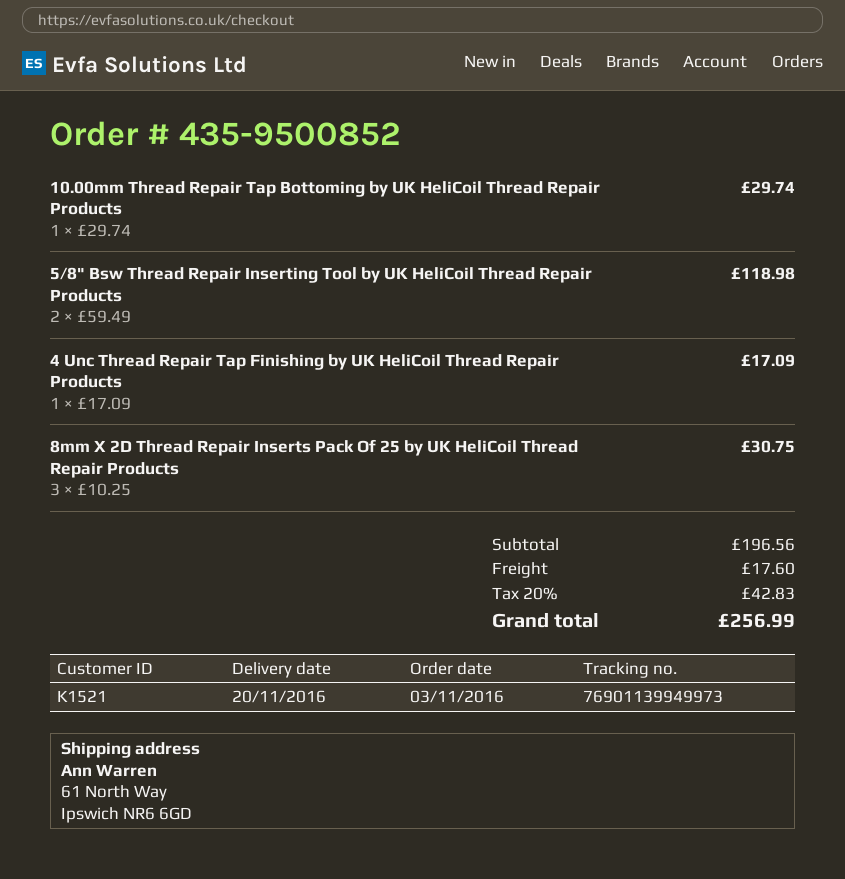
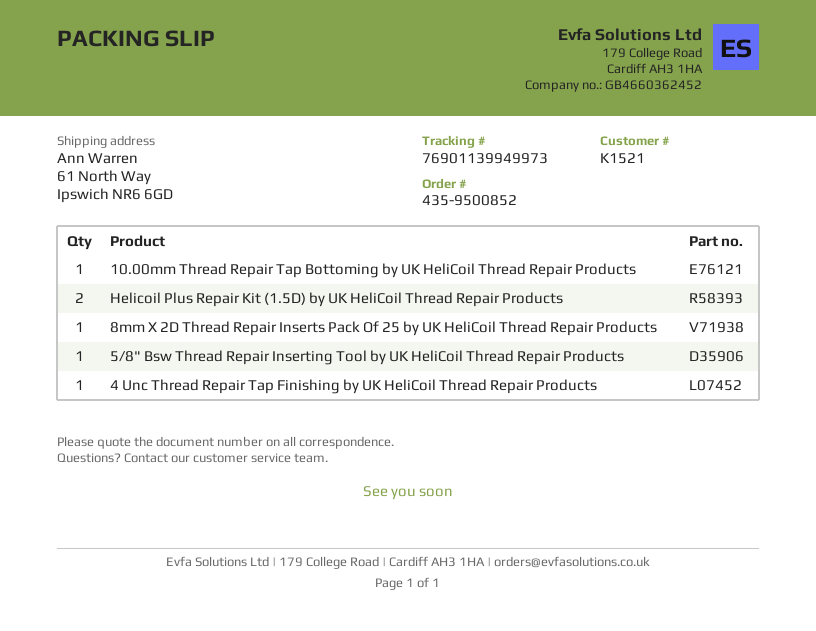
5/8" Bsw Thread Repair Inserting Tool by UK HeliCoil Thread Repair Products: 2 -> 1
8mm X 2D Thread Repair Inserts Pack Of 25 by UK HeliCoil Thread Repair Products: 3 -> 1
Helicoil Plus Repair Kit (1.5D) by UK HeliCoil Thread Repair Products: none -> 2

